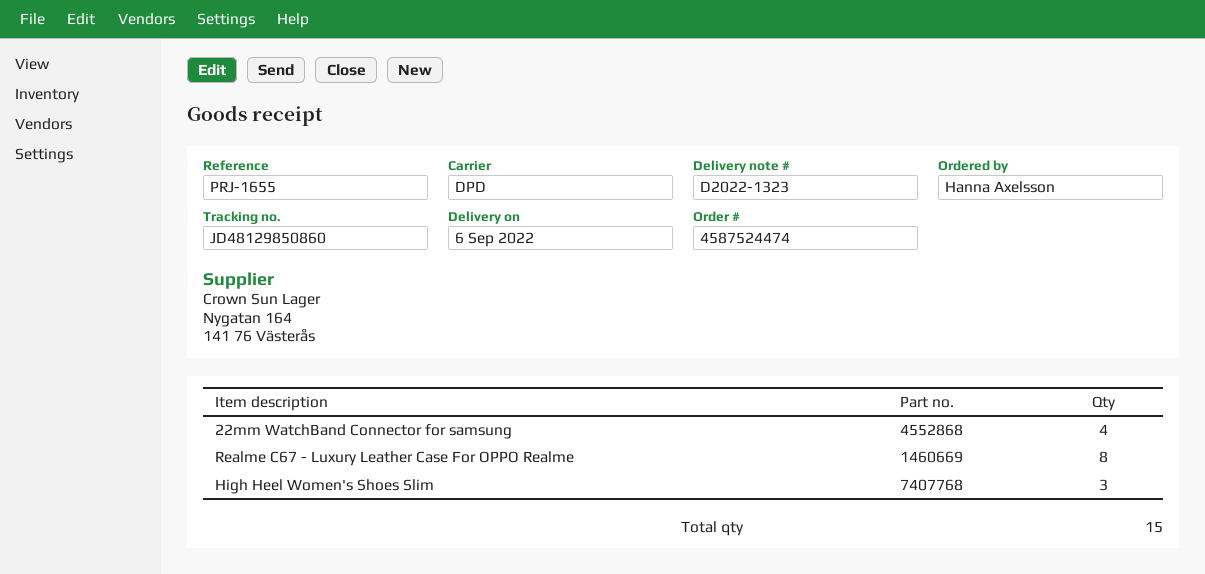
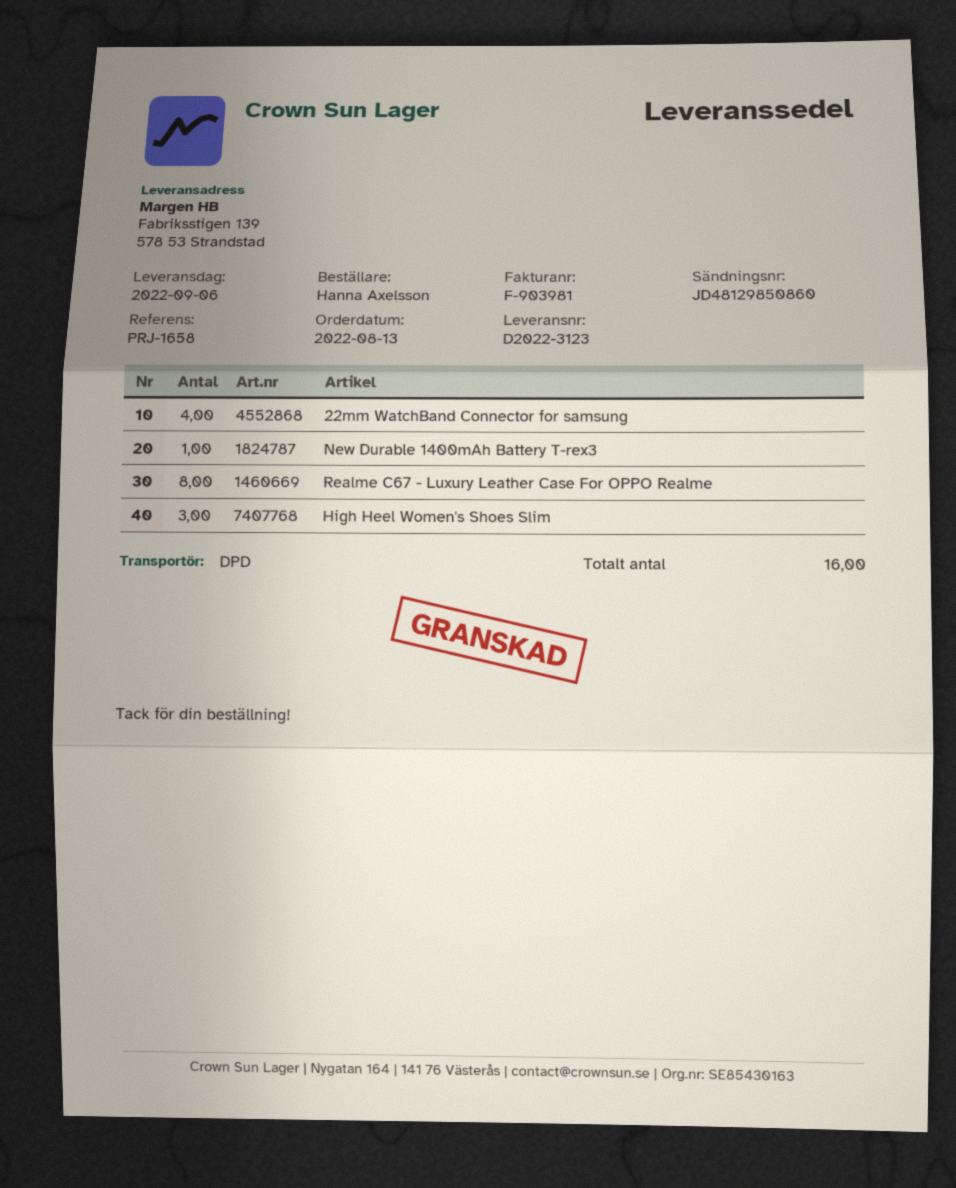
delivery note number: D2022-1323 -> D2022-3123
reference: PRJ-1655 -> PRJ-1658
New Durable 1400mAh Battery T-rex3: none -> 1
total quantity: 15 -> 16

